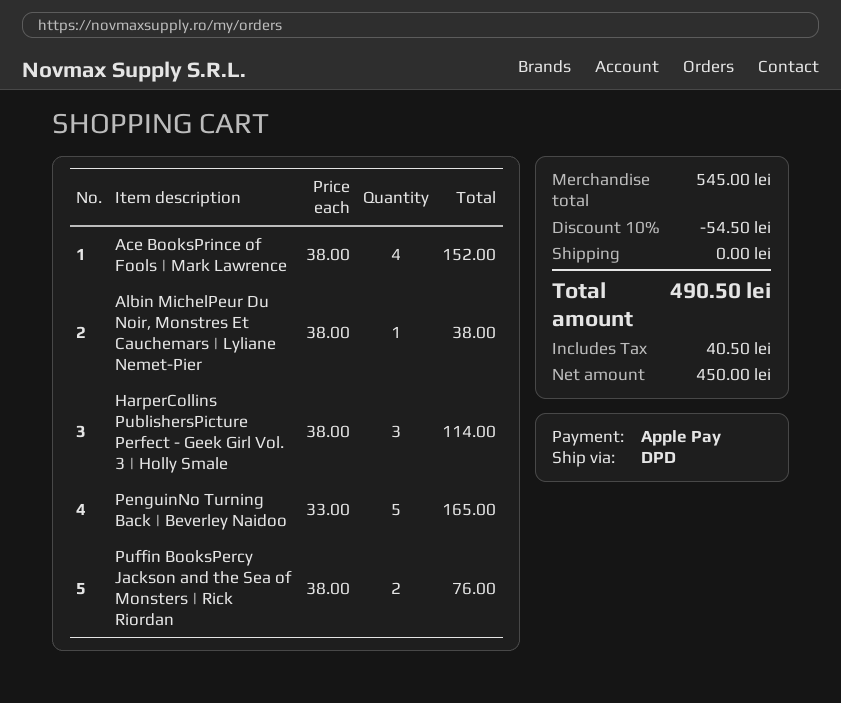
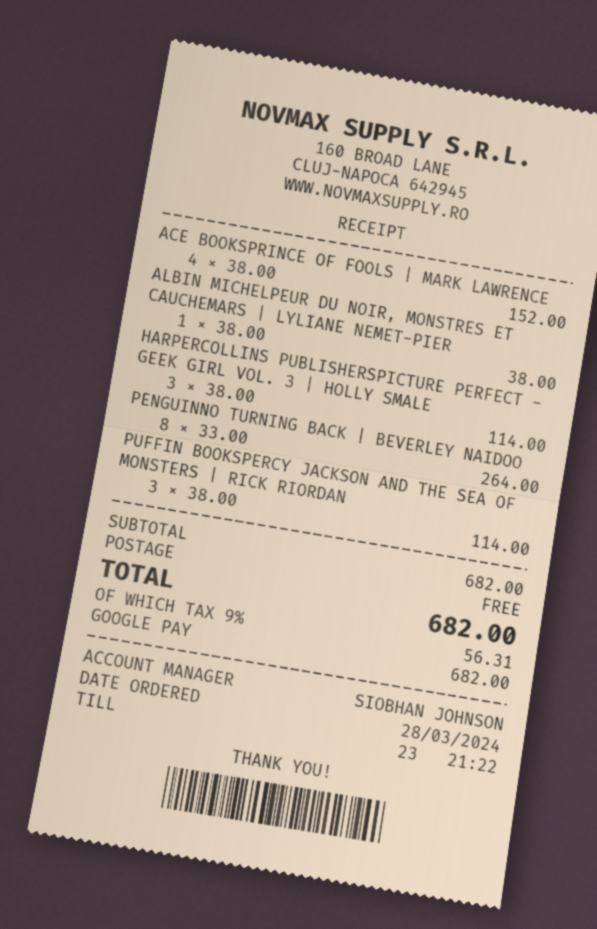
payment method: Apple Pay -> Google Pay
PenguinNo Turning Back | Beverley Naidoo: 5 x 33.00 = 165.00 -> 8 x 33.00 = 264.00
Puffin BooksPercy Jackson and the Sea of Monsters | Rick Riordan: 2 x 38.00 = 76.00 -> 3 x 38.00 = 114.00
subtotal: 545.00 -> 682.00
discount: 10% = 54.50 -> none
tax: 40.50 -> 56.31
total: 490.50 -> 682.00

